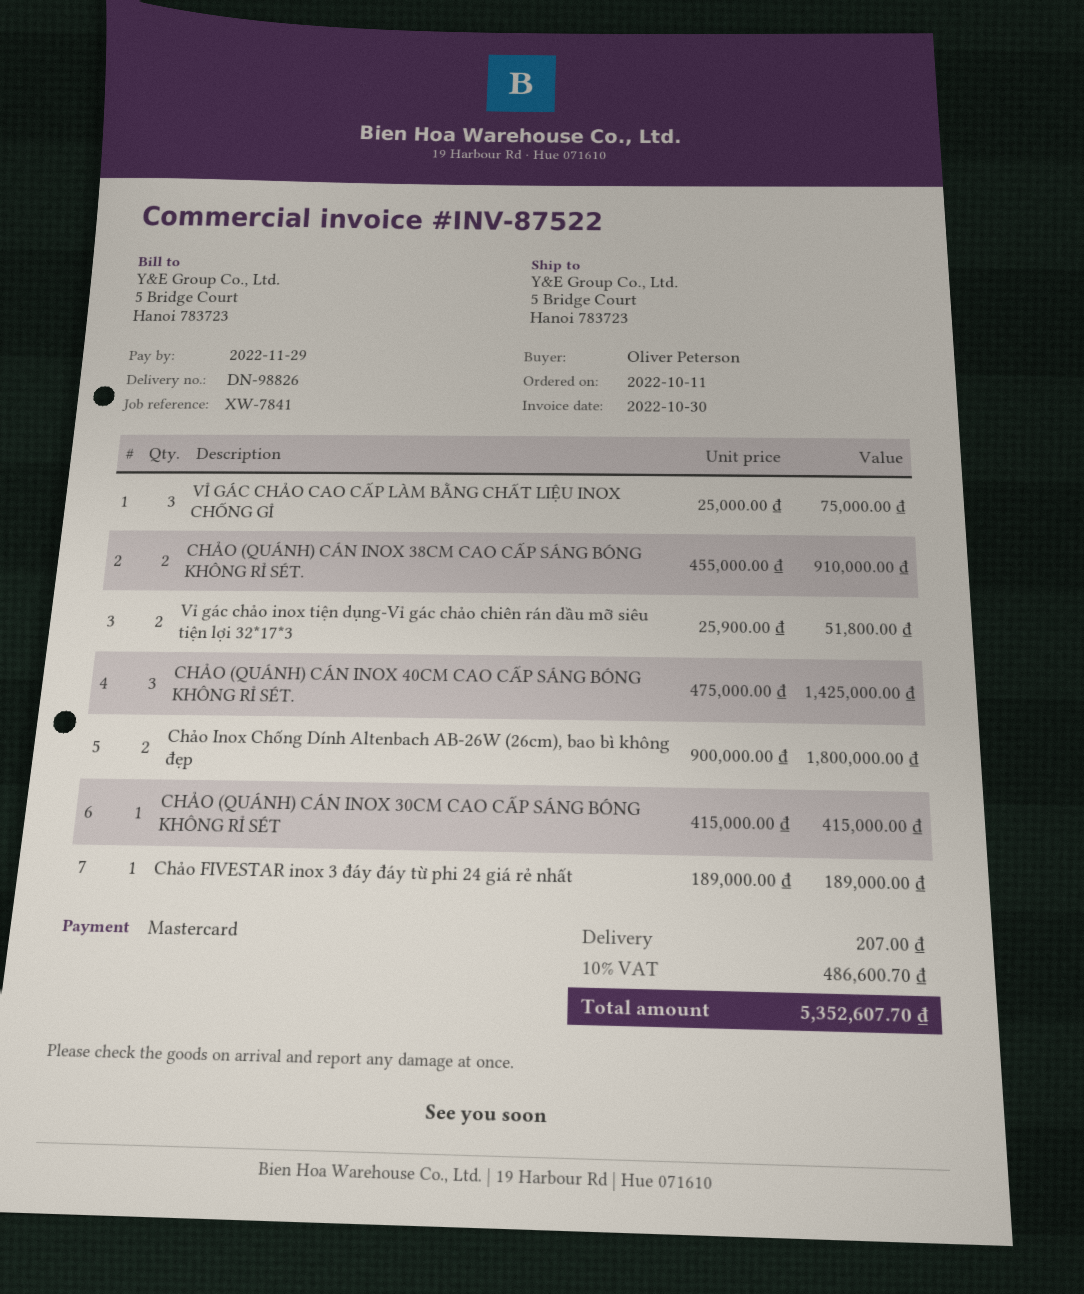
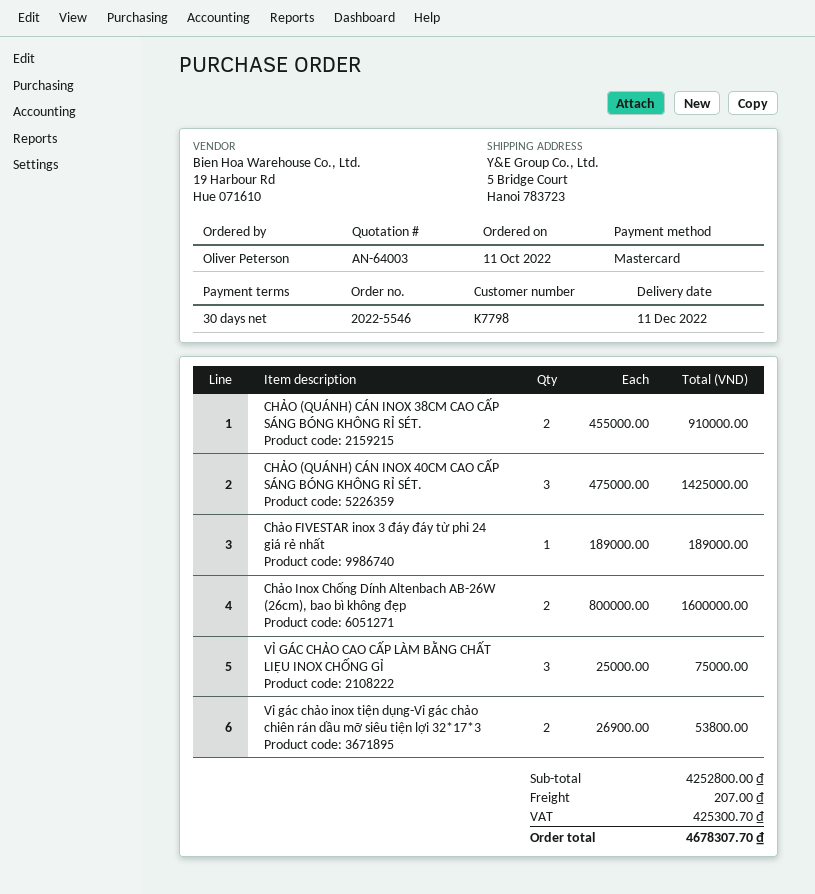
Vỉ gác chảo inox tiện dụng-Vỉ gác chảo chiên rán dầu mỡ siêu tiện lợi 32*17*3: 2 x 25900.00 = 51800.00 -> 2 x 26900.00 = 53800.00
Chảo Inox Chống Dính Altenbach AB-26W (26cm), bao bì không đẹp: 2 x 900000.00 = 1800000.00 -> 2 x 800000.00 = 1600000.00
CHẢO (QUÁNH) CÁN INOX 30CM CAO CẤP SÁNG BÓNG KHÔNG RỈ SÉT: 1 x 415000.00 = 415000.00 -> none
tax: 486600.70 -> 425300.70
total: 5352607.70 -> 4678307.70

